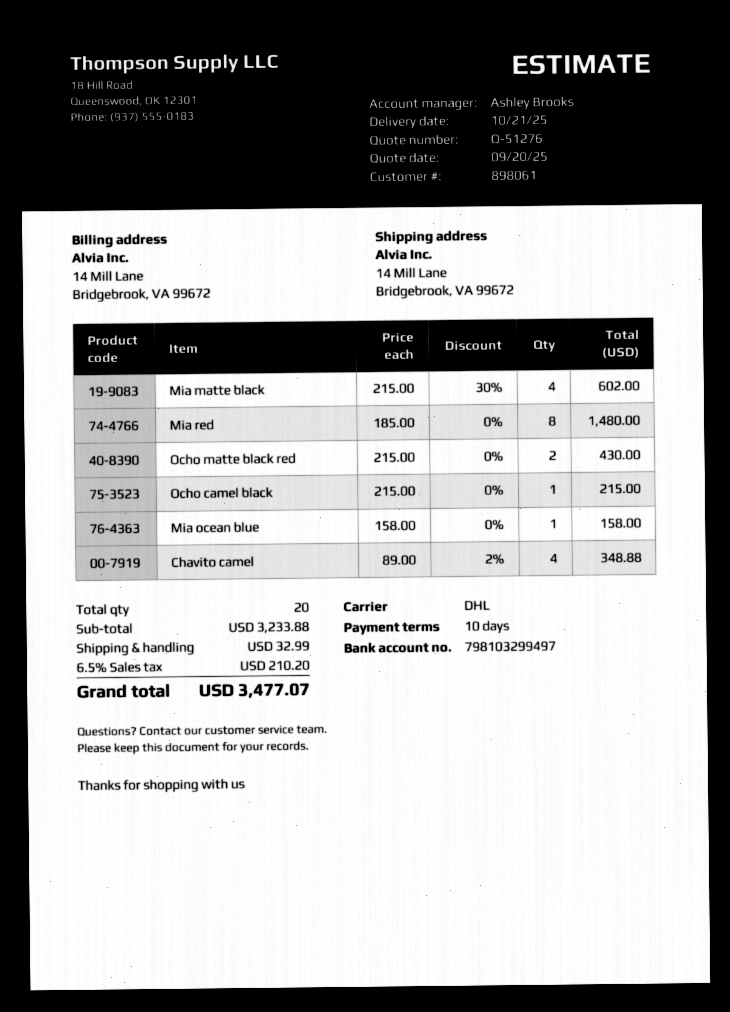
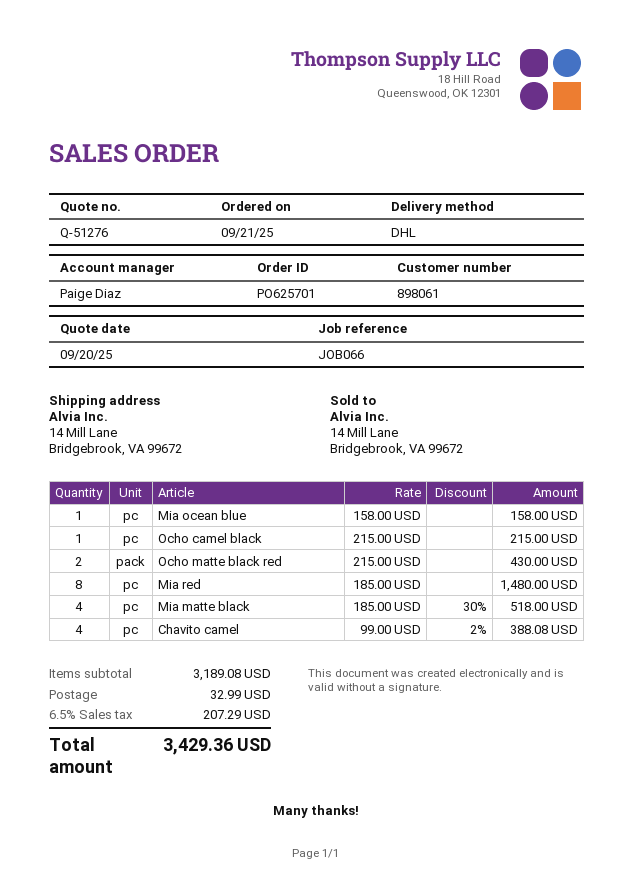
sales rep: Ashley Brooks -> Paige Diaz
Mia matte black: 4 x 215.00 - 30% = 602.00 -> 4 x 185.00 - 30% = 518.00
Chavito camel: 4 x 89.00 - 2% = 348.88 -> 4 x 99.00 - 2% = 388.08
subtotal: 3233.88 -> 3189.08
tax: 6.5% = 210.20 -> 6.5% = 207.29
total: 3477.07 -> 3429.36

